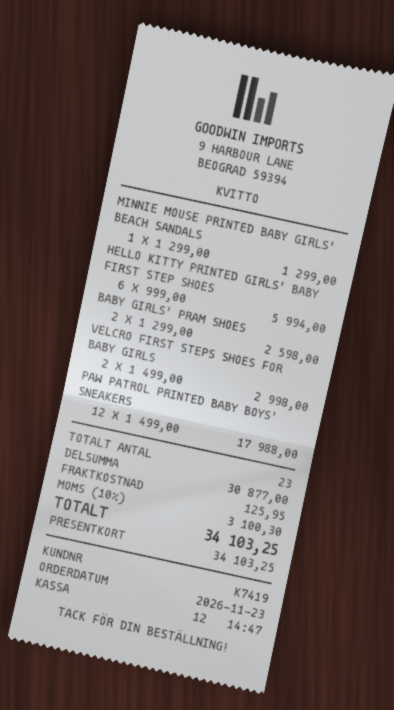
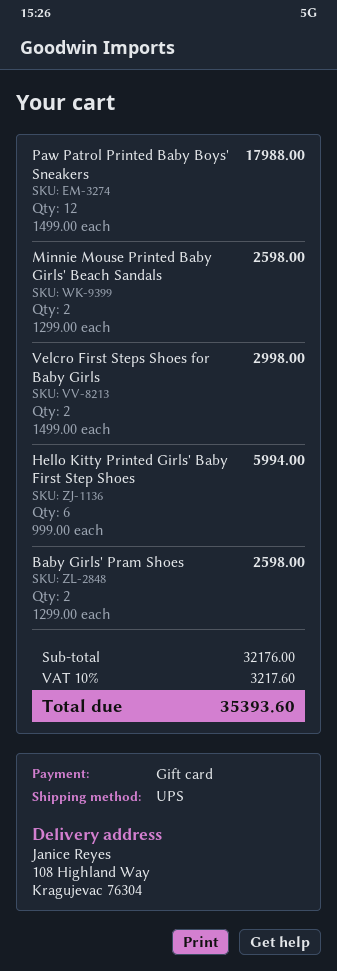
MINNIE MOUSE PRINTED BABY GIRLS' BEACH SANDALS: 1 x 1299.00 = 1299.00 -> 2 x 1299.00 = 2598.00
subtotal: 30877.00 -> 32176.00
shipping: 125.95 -> none
tax: 10% = 3100.30 -> 10% = 3217.60
total: 34103.25 -> 35393.60

